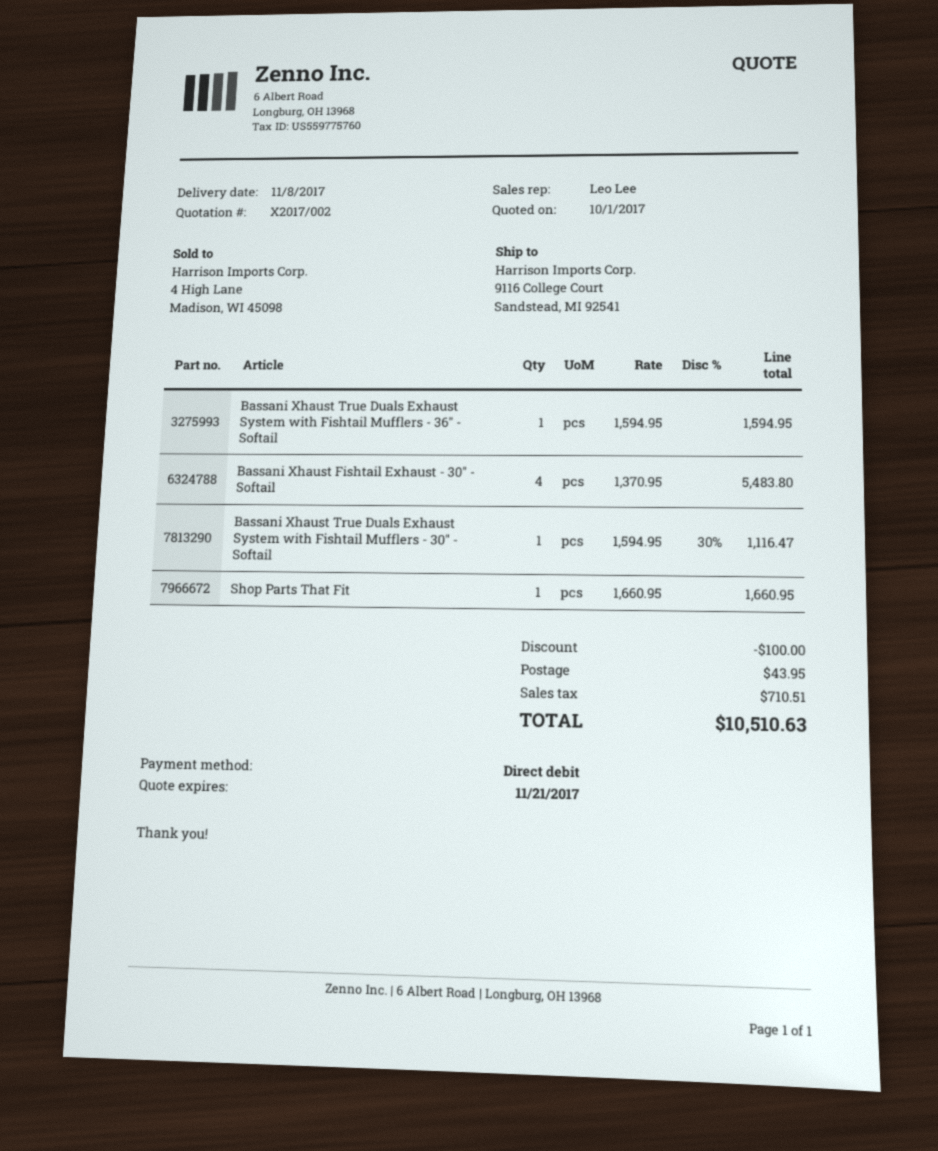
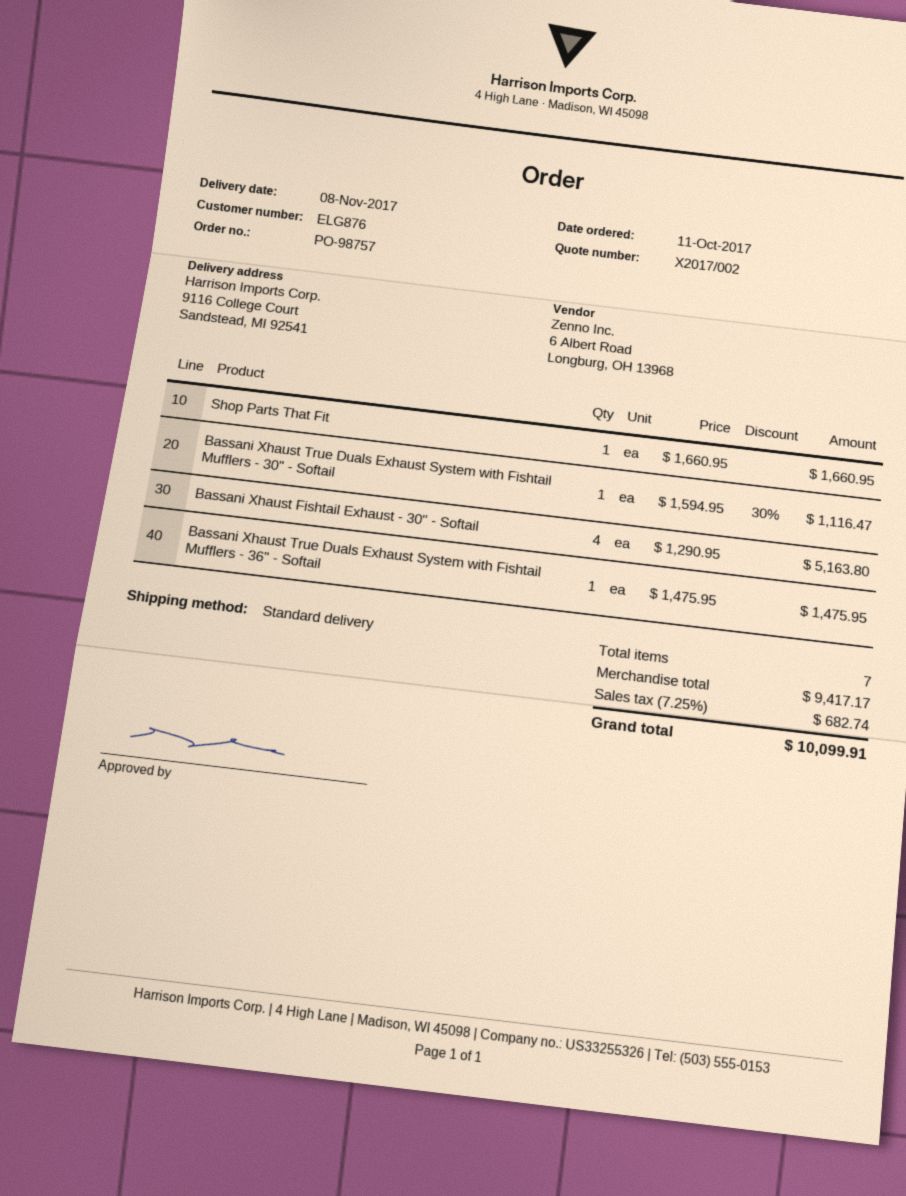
Bassani Xhaust True Duals Exhaust System with Fishtail Mufflers - 36" - Softail: 1 x 1594.95 = 1594.95 -> 1 x 1475.95 = 1475.95
Bassani Xhaust Fishtail Exhaust - 30" - Softail: 4 x 1370.95 = 5483.80 -> 4 x 1290.95 = 5163.80
discount: 100.00 -> none
shipping: 43.95 -> none
tax: 710.51 -> 682.74
total: 10510.63 -> 10099.91

